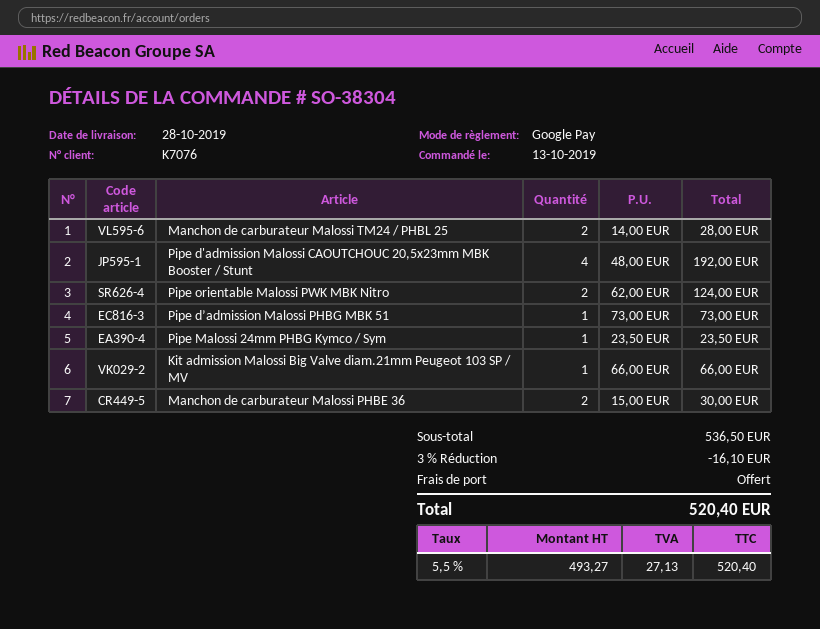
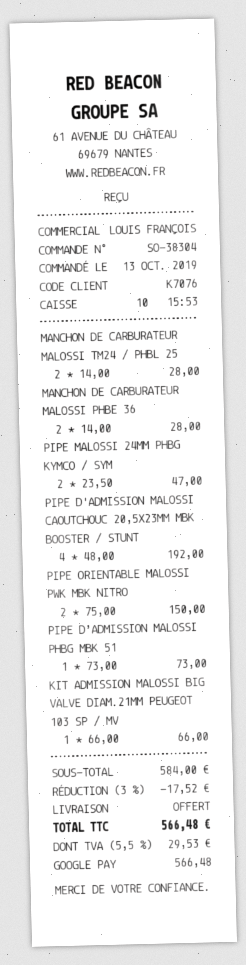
Pipe orientable Malossi PWK MBK Nitro: 2 x 62.00 = 124.00 -> 2 x 75.00 = 150.00
Pipe Malossi 24mm PHBG Kymco / Sym: 1 x 23.50 = 23.50 -> 2 x 23.50 = 47.00
Manchon de carburateur Malossi PHBE 36: 2 x 15.00 = 30.00 -> 2 x 14.00 = 28.00
subtotal: 536.50 -> 584.00
discount: 3% = 16.10 -> 3% = 17.52
tax: 5.5% = 27.13 -> 5.5% = 29.53
total: 520.40 -> 566.48

